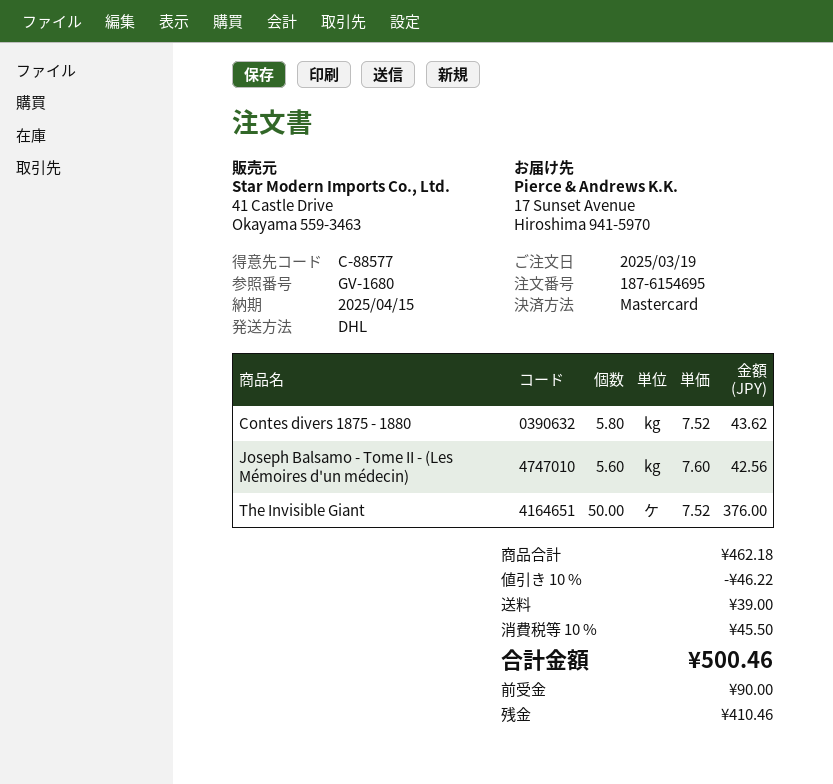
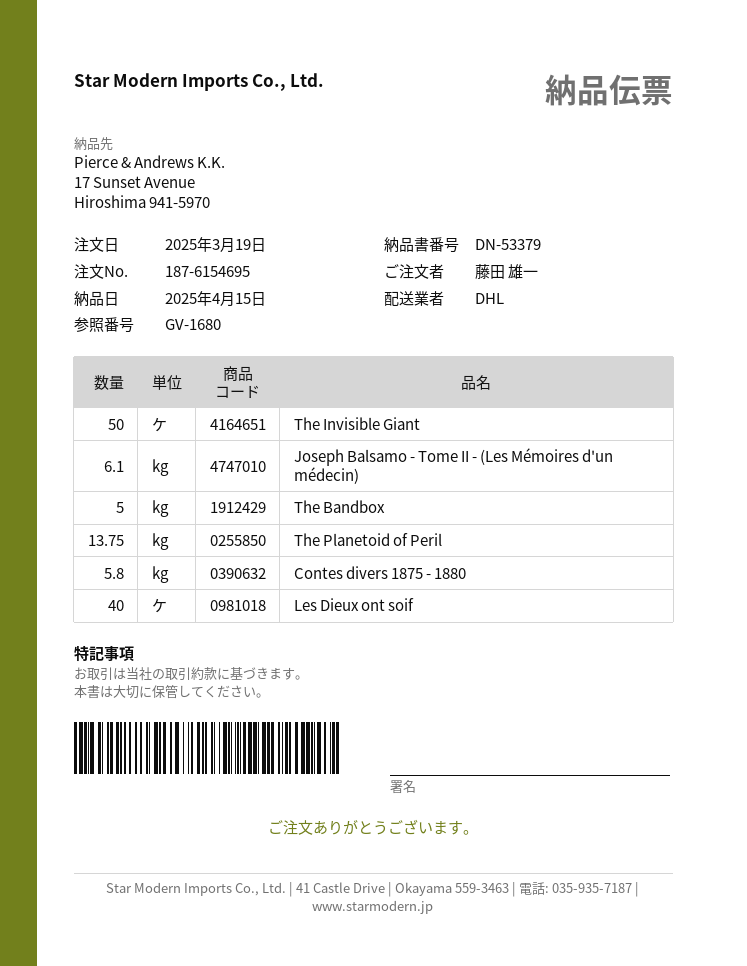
Joseph Balsamo - Tome II - (Les Mémoires d'un médecin): 5.6 -> 6.1
The Bandbox: none -> 5
The Planetoid of Peril: none -> 13.75
Les Dieux ont soif: none -> 40

